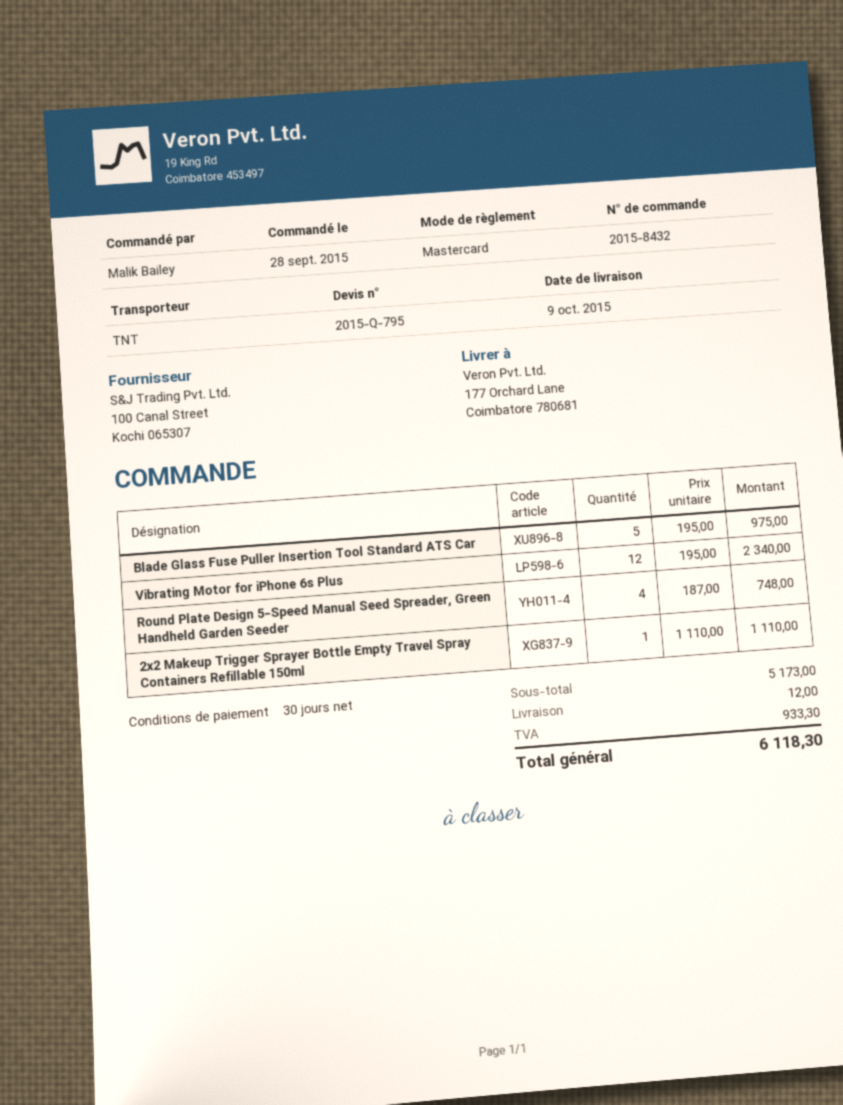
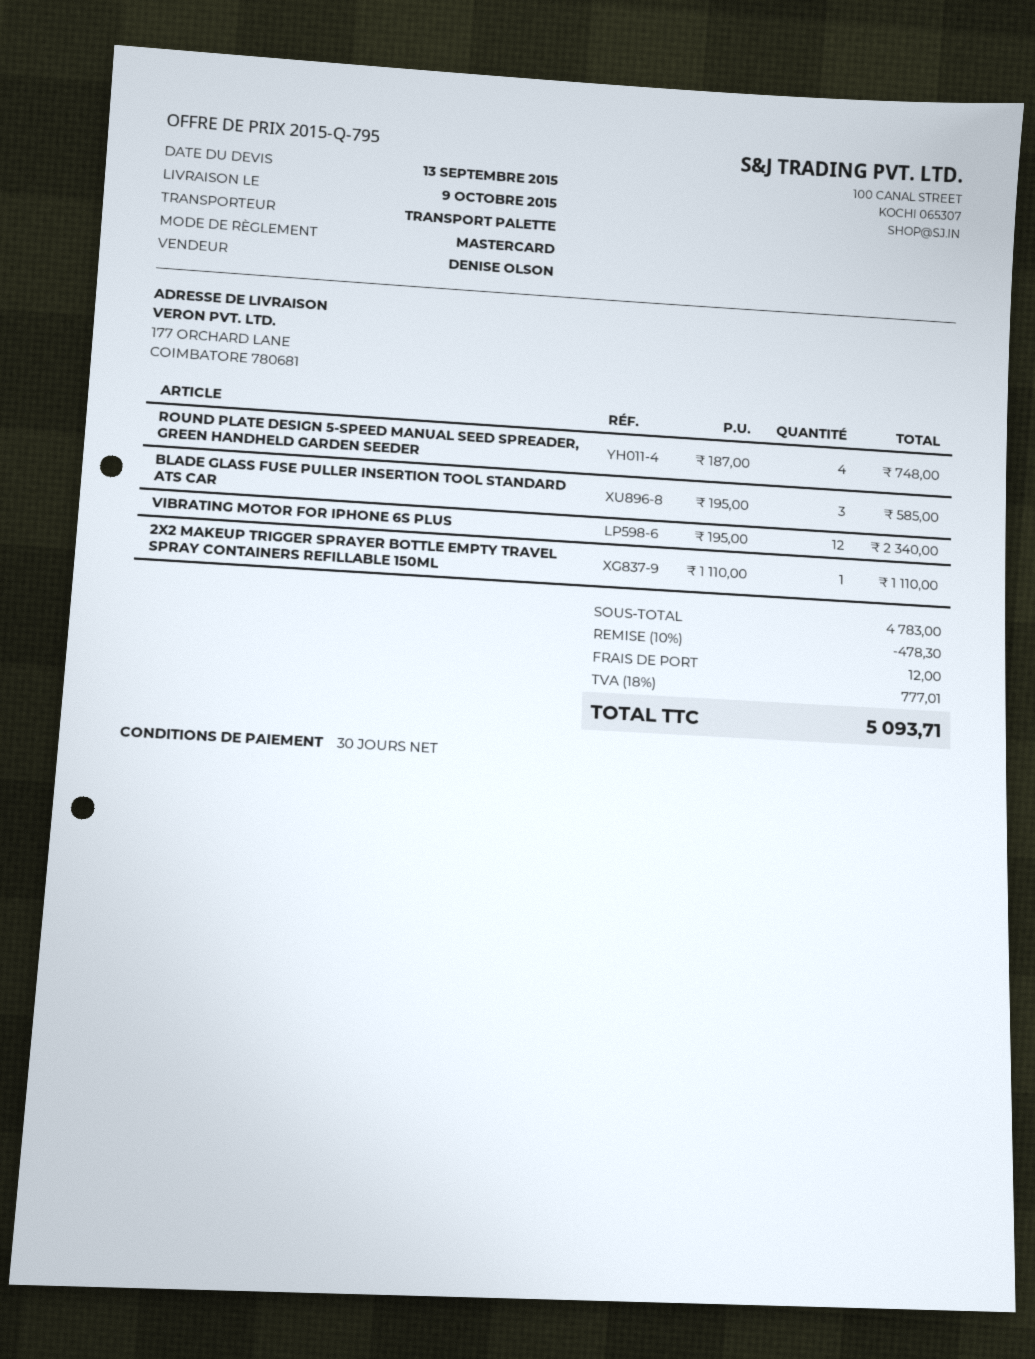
shipping method: TNT -> pallet freight
Blade Glass Fuse Puller Insertion Tool Standard ATS Car: 5 x 195.00 = 975.00 -> 3 x 195.00 = 585.00
subtotal: 5173.00 -> 4783.00
discount: none -> 10% = 478.30
tax: 933.30 -> 777.01
total: 6118.30 -> 5093.71

